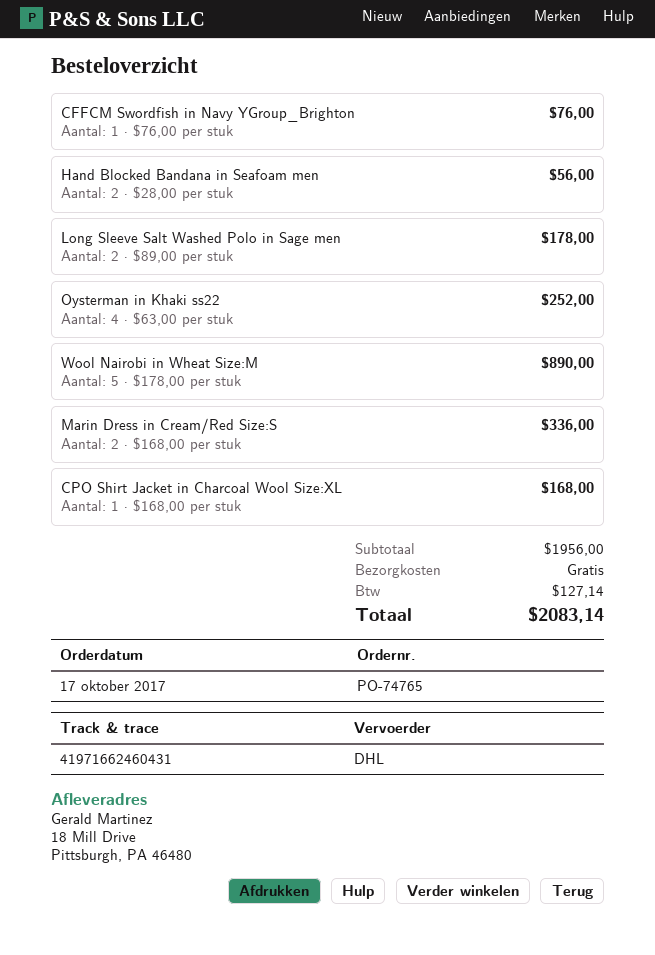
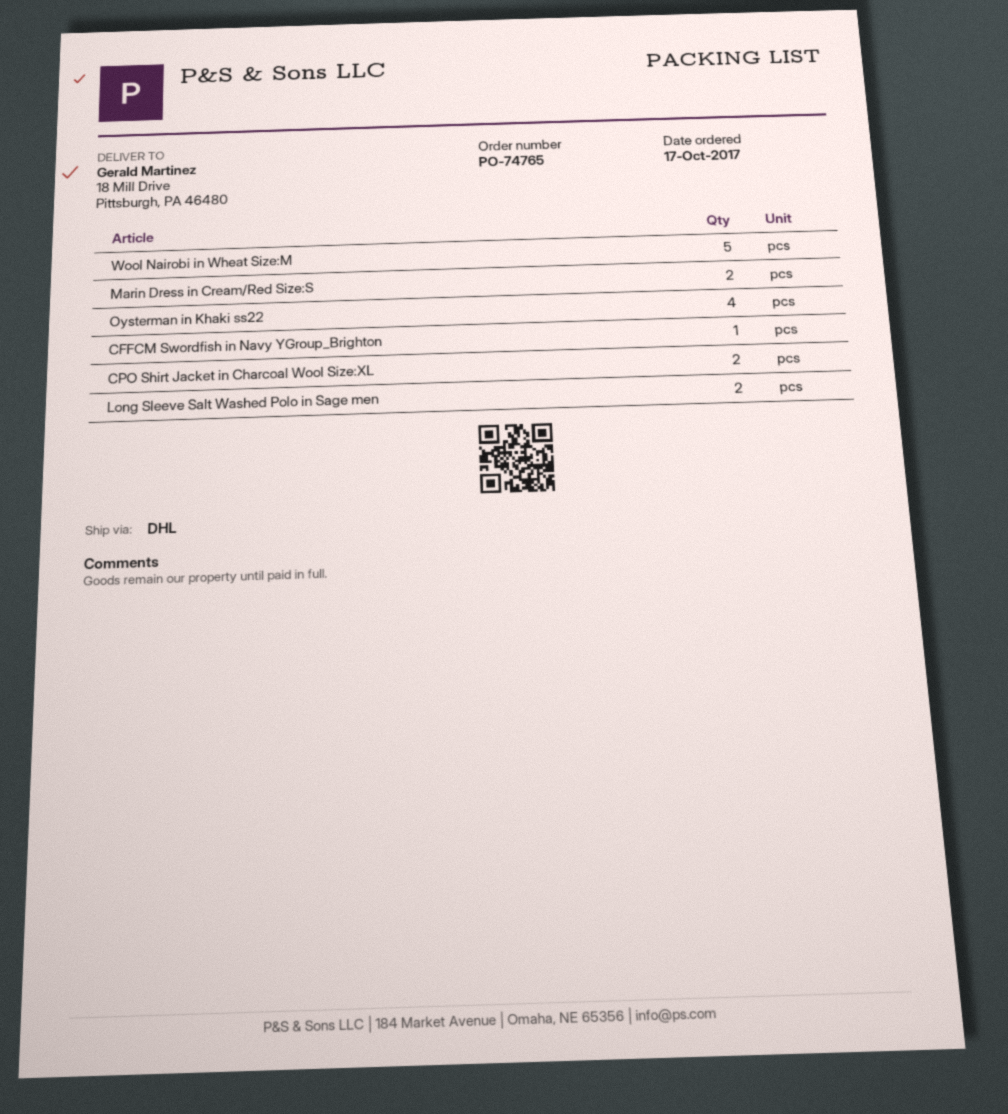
Hand Blocked Bandana in Seafoam men: 2 -> none
CPO Shirt Jacket in Charcoal Wool Size:XL: 1 -> 2

